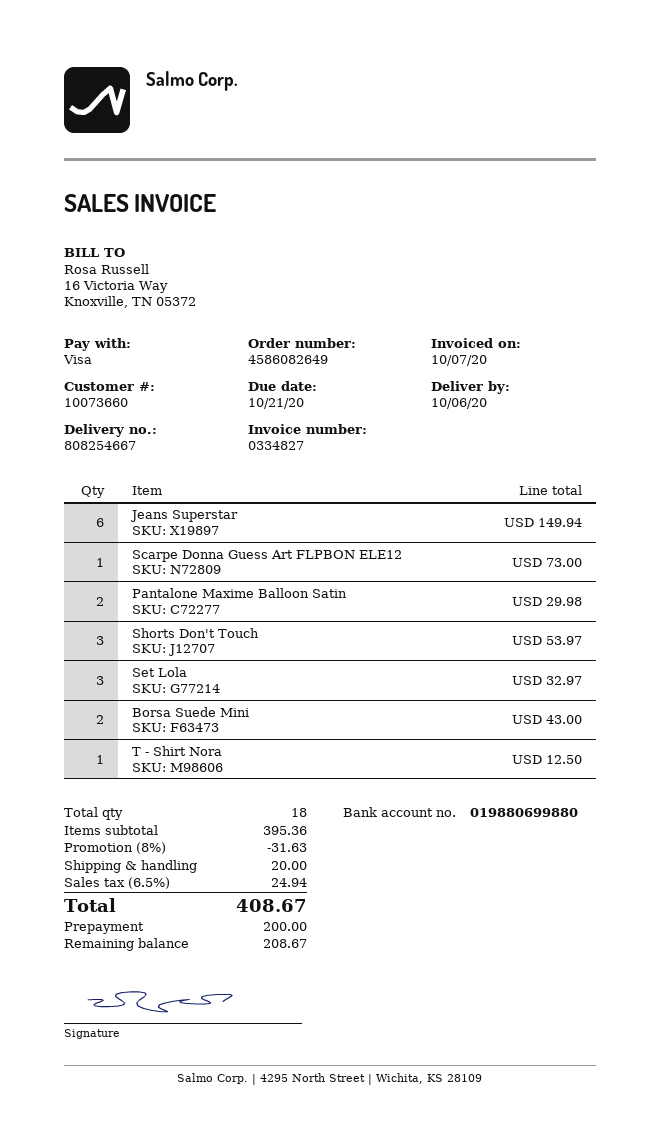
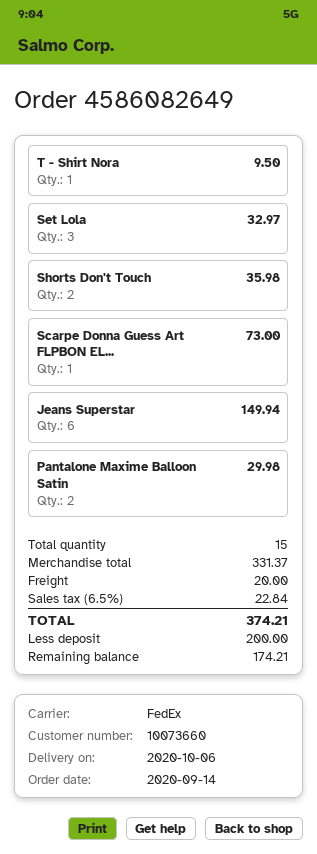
Shorts Don't Touch: 3 for 53.97 -> 2 for 35.98
Borsa Suede Mini: 2 for 43.00 -> none
T - Shirt Nora: 1 for 12.50 -> 1 for 9.50
total quantity: 18 -> 15
subtotal: 395.36 -> 331.37
discount: 8% = 31.63 -> none
tax: 6.5% = 24.94 -> 6.5% = 22.84
total: 408.67 -> 374.21
balance: 208.67 -> 174.21

